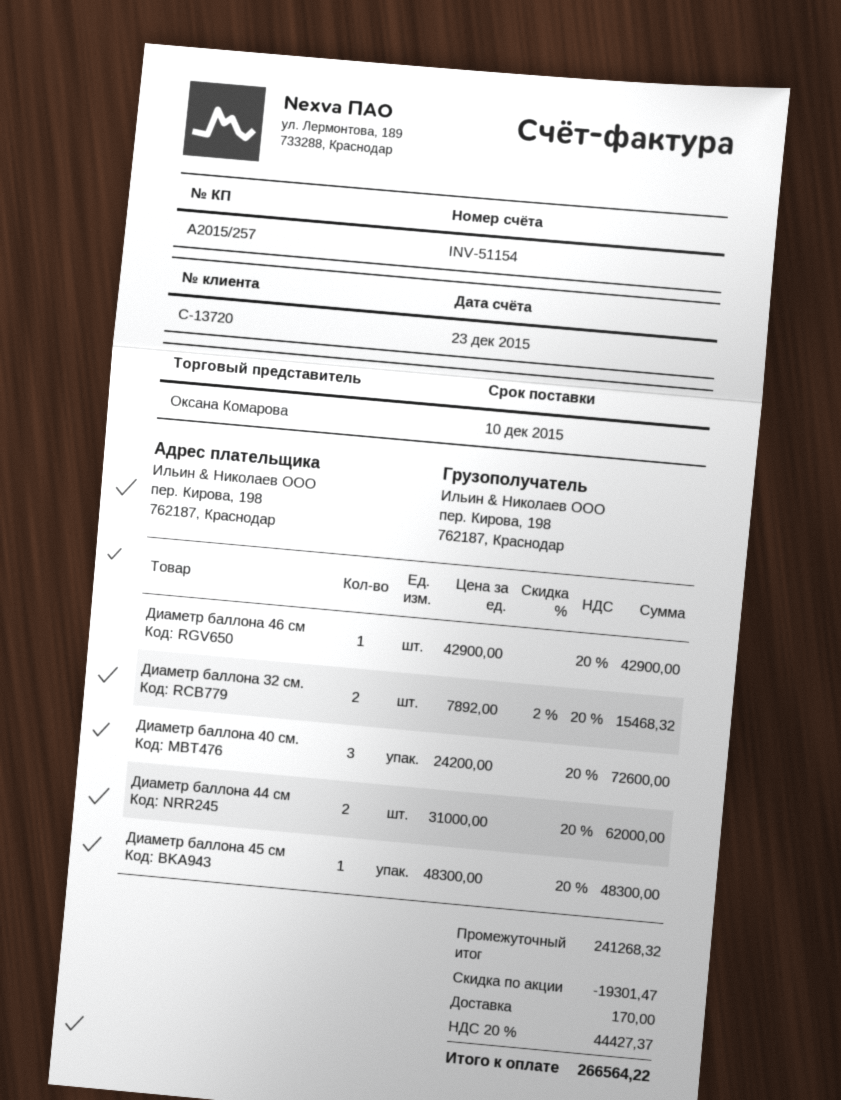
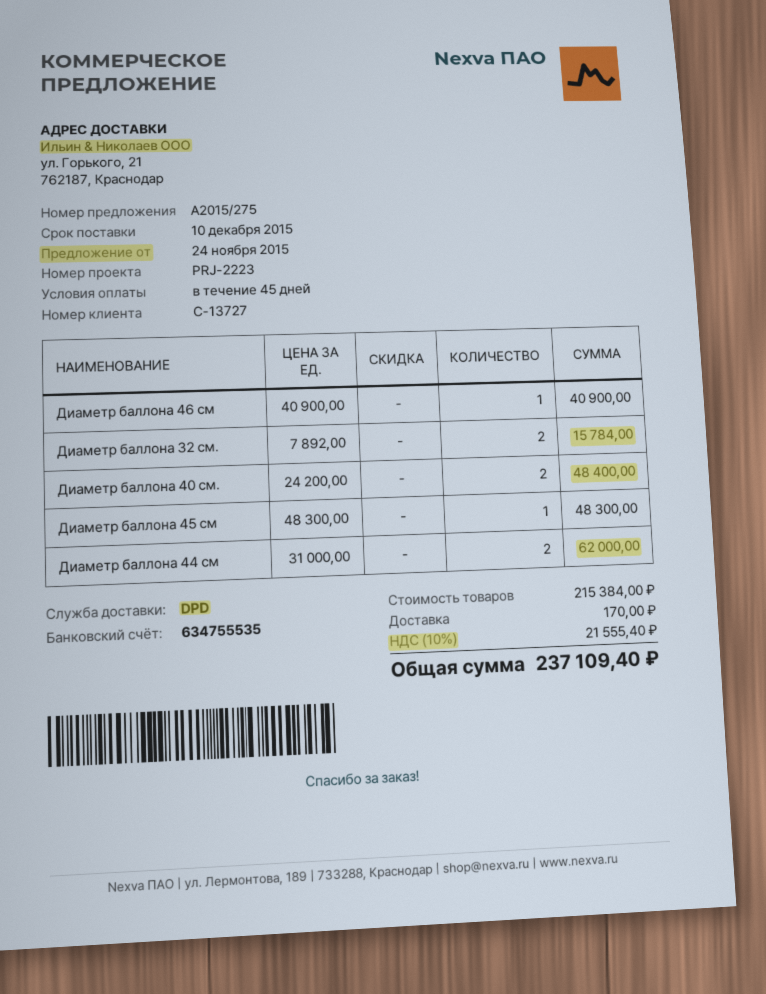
quote number: A2015/257 -> A2015/275
customer number: C-13720 -> C-13727
ship to: пер. Кирова, 198, 762187, Краснодар -> ул. Горького, 21, 762187, Краснодар
Диаметр баллона 46 см: 1 x 42900.00 = 42900.00 -> 1 x 40900.00 = 40900.00
Диаметр баллона 32 см.: 2 x 7892.00 - 2% = 15468.32 -> 2 x 7892.00 = 15784.00
Диаметр баллона 40 см.: 3 x 24200.00 = 72600.00 -> 2 x 24200.00 = 48400.00
subtotal: 241268.32 -> 215384.00
discount: 19301.47 -> none
tax: 20% = 44427.37 -> 10% = 21555.40
total: 266564.22 -> 237109.40

